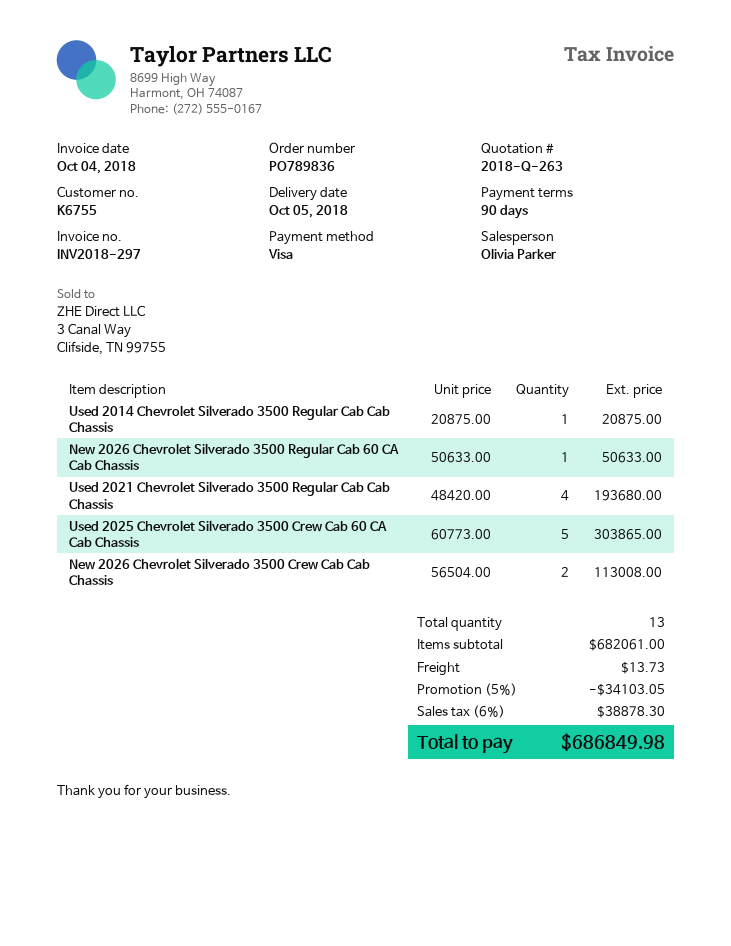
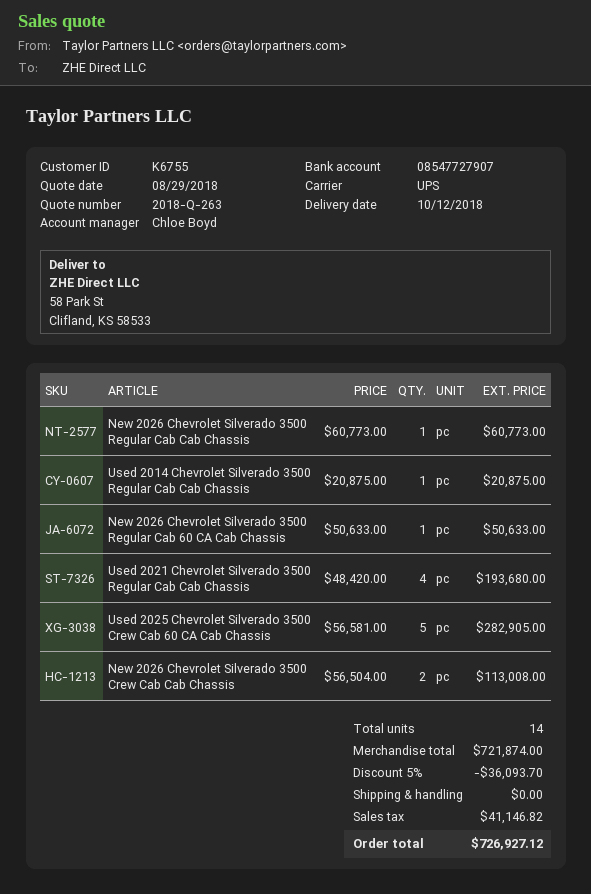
delivery date: 2018-10-05 -> 2018-10-12
sales rep: Olivia Parker -> Chloe Boyd
Used 2025 Chevrolet Silverado 3500 Crew Cab 60 CA Cab Chassis: 5 x 60773.00 = 303865.00 -> 5 x 56581.00 = 282905.00
New 2026 Chevrolet Silverado 3500 Regular Cab Cab Chassis: none -> 1 x 60773.00 = 60773.00
total quantity: 13 -> 14
subtotal: 682061.00 -> 721874.00
discount: 5% = 34103.05 -> 5% = 36093.70
shipping: 13.73 -> 0.00
tax: 38878.30 -> 41146.82
total: 686849.98 -> 726927.12

